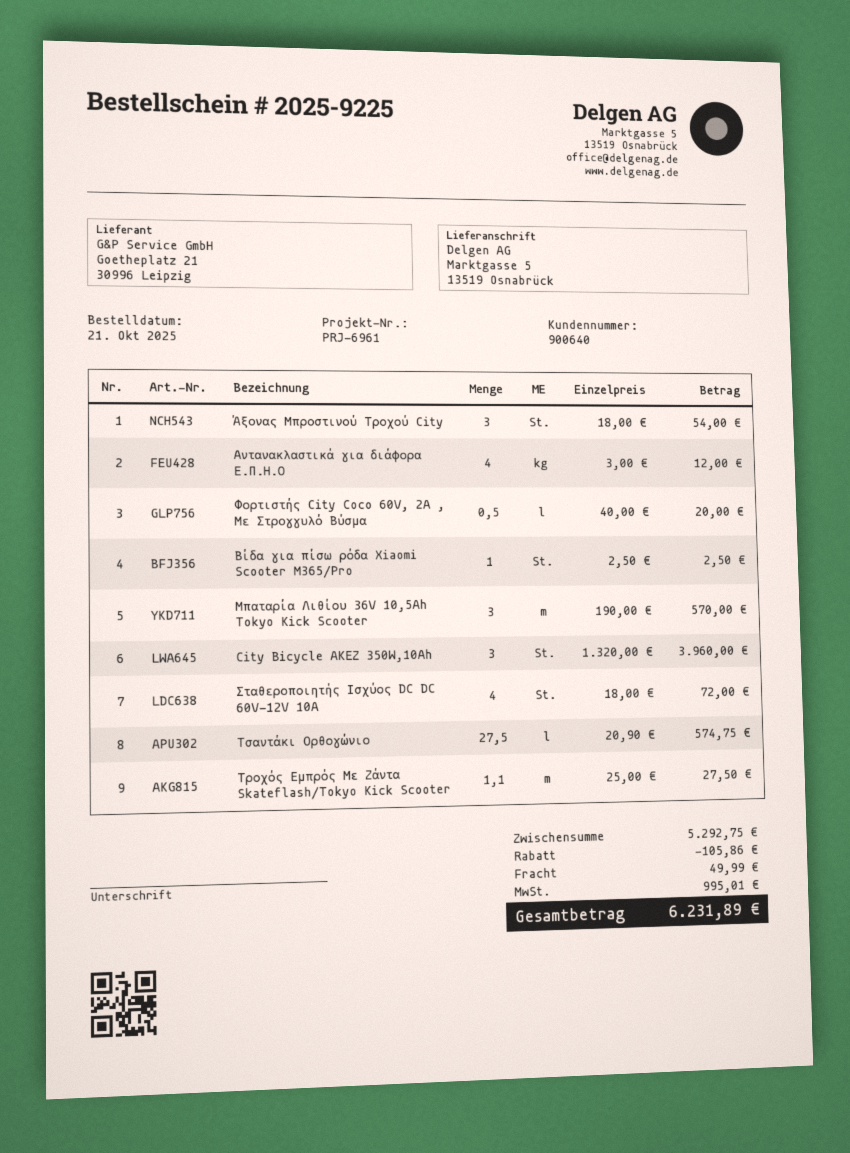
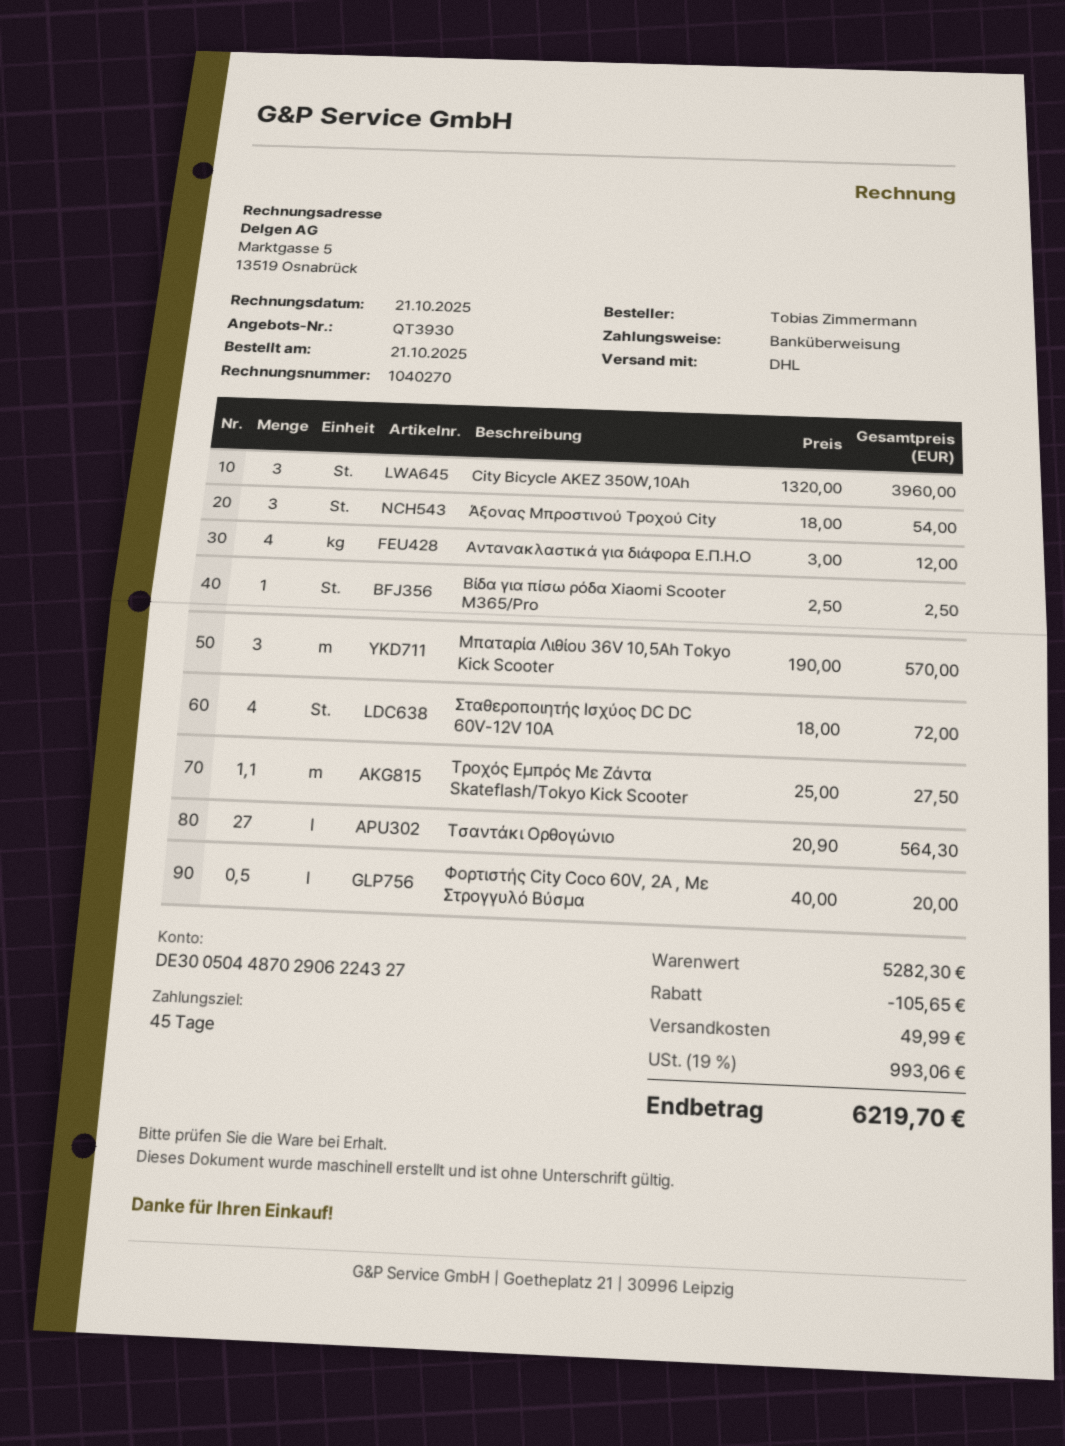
Τσαντάκι Ορθογώνιο: 27.5 x 20.90 = 574.75 -> 27 x 20.90 = 564.30
subtotal: 5292.75 -> 5282.30
discount: 105.86 -> 105.65
tax: 995.01 -> 993.06
total: 6231.89 -> 6219.70

